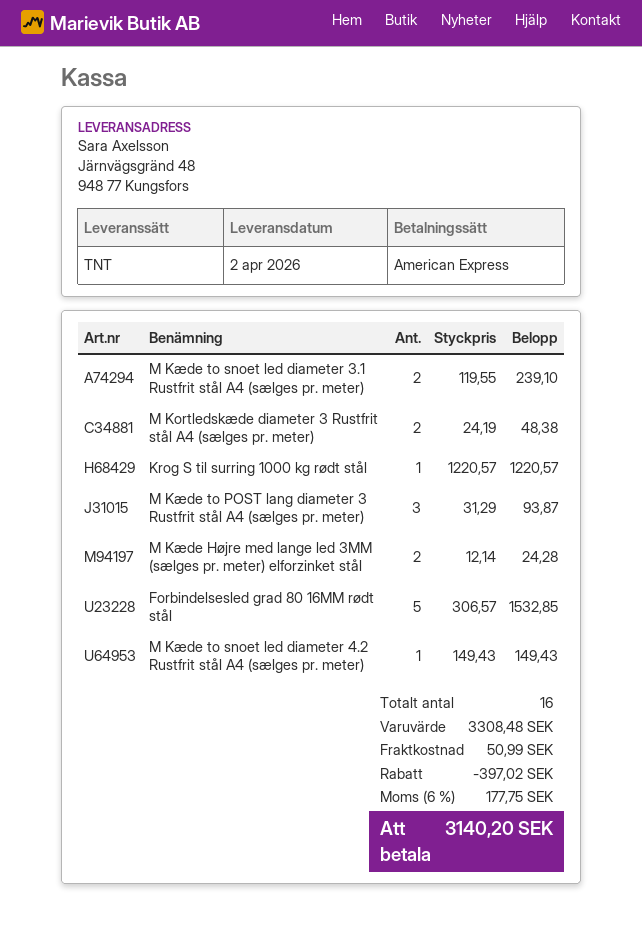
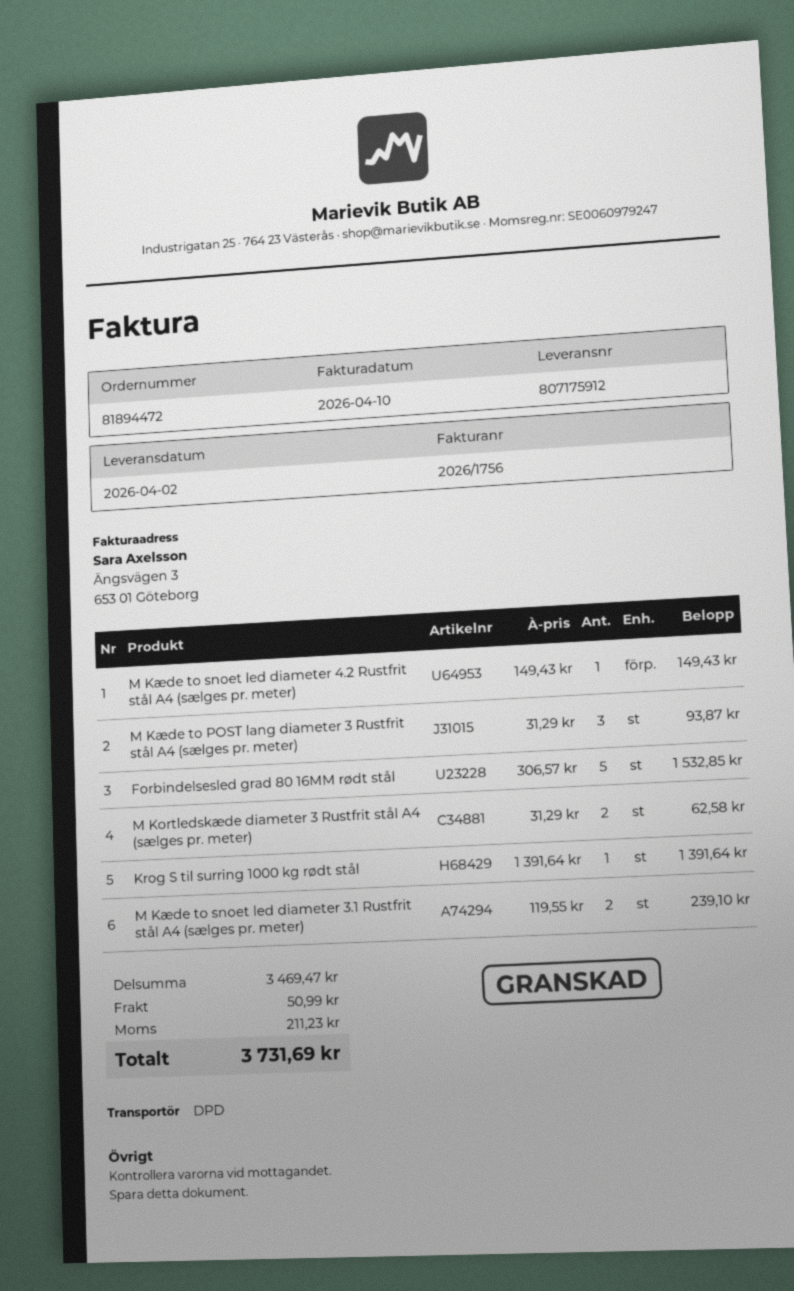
shipping method: TNT -> DPD
M Kortledskæde diameter 3 Rustfrit stål A4 (sælges pr. meter): 2 x 24.19 = 48.38 -> 2 x 31.29 = 62.58
Krog S til surring 1000 kg rødt stål: 1 x 1220.57 = 1220.57 -> 1 x 1391.64 = 1391.64
M Kæde Højre med lange led 3MM (sælges pr. meter) elforzinket stål: 2 x 12.14 = 24.28 -> none
subtotal: 3308.48 -> 3469.47
discount: 397.02 -> none
tax: 177.75 -> 211.23
total: 3140.20 -> 3731.69

